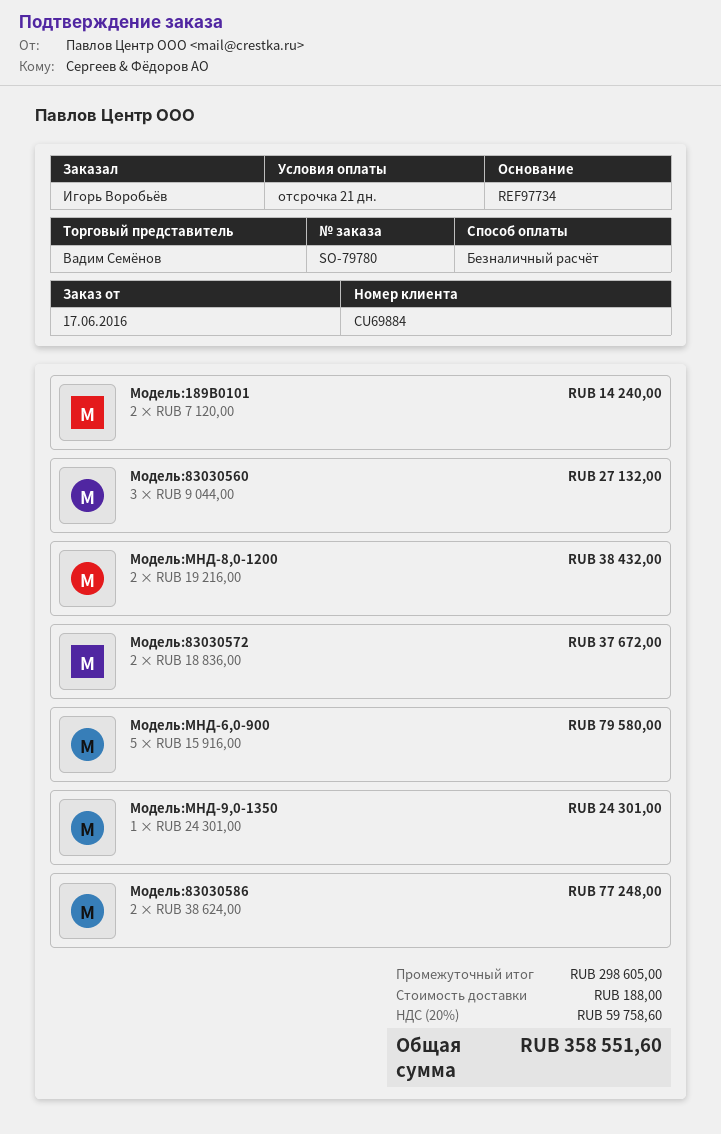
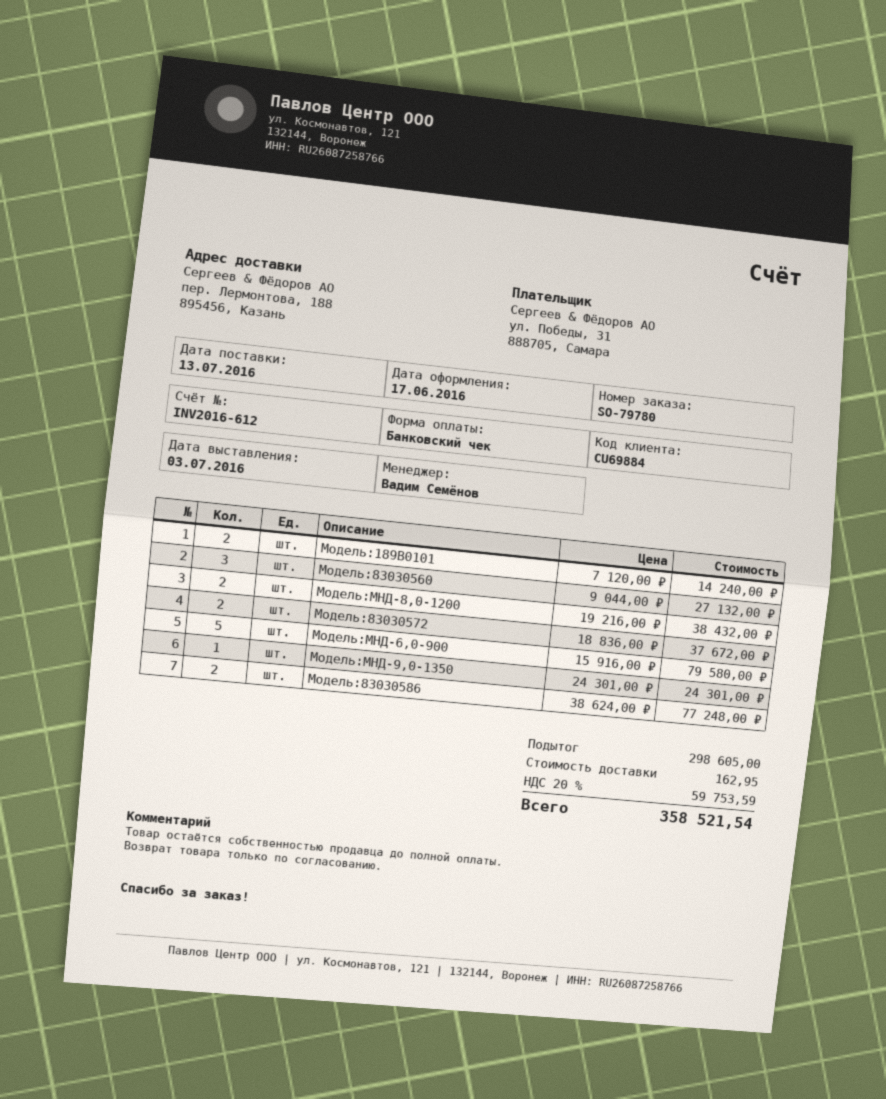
payment method: bank transfer -> cheque
shipping: 188.00 -> 162.95
tax: 20% = 59758.60 -> 20% = 59753.59
total: 358551.60 -> 358521.54

